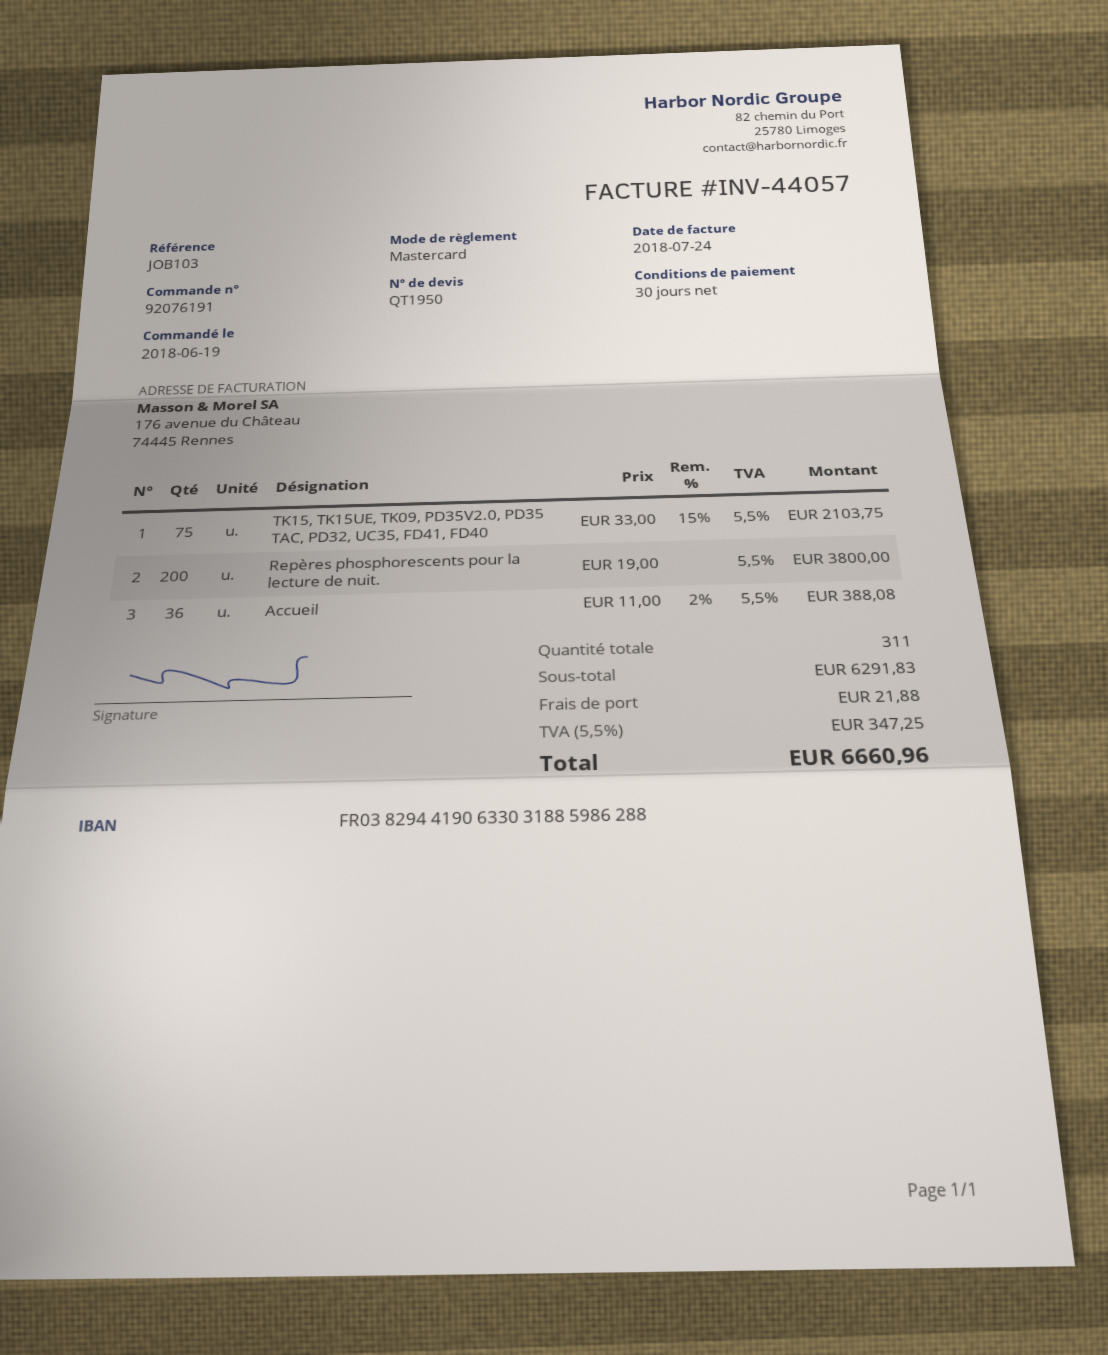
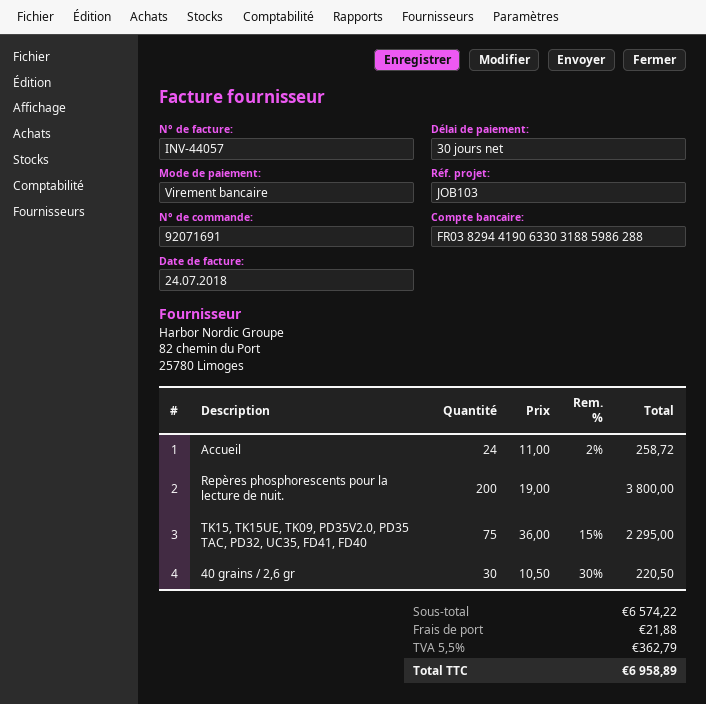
order number: 92076191 -> 92071691
payment method: Mastercard -> bank transfer
TK15, TK15UE, TK09, PD35V2.0, PD35 TAC, PD32, UC35, FD41, FD40: 75 x 33.00 - 15% = 2103.75 -> 75 x 36.00 - 15% = 2295.00
Accueil: 36 x 11.00 - 2% = 388.08 -> 24 x 11.00 - 2% = 258.72
40 grains / 2,6 gr: none -> 30 x 10.50 - 30% = 220.50
subtotal: 6291.83 -> 6574.22
tax: 5.5% = 347.25 -> 5.5% = 362.79
total: 6660.96 -> 6958.89

